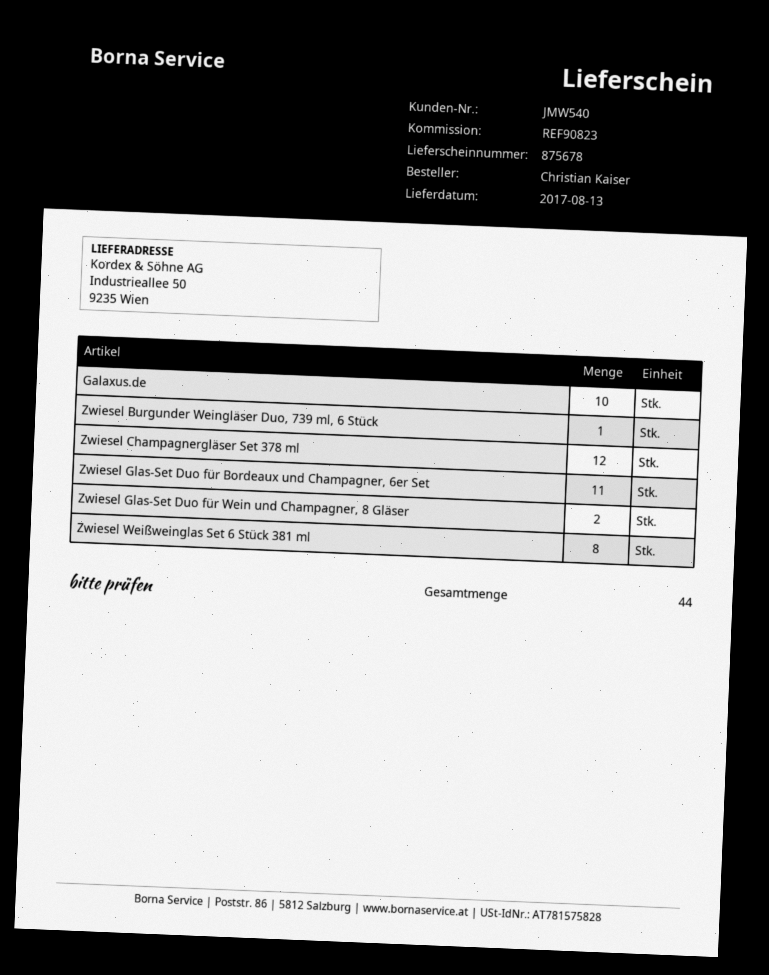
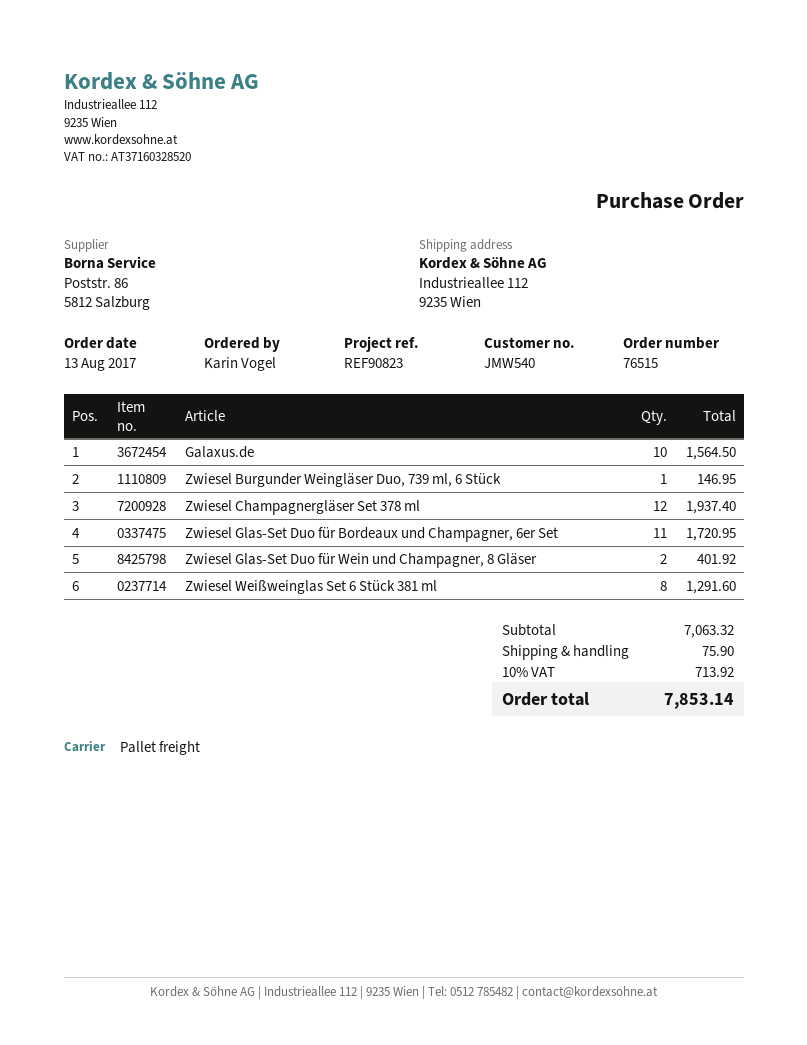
ordered by: Christian Kaiser -> Karin Vogel
ship to: Industrieallee 50, 9235 Wien -> Industrieallee 112, 9235 Wien

